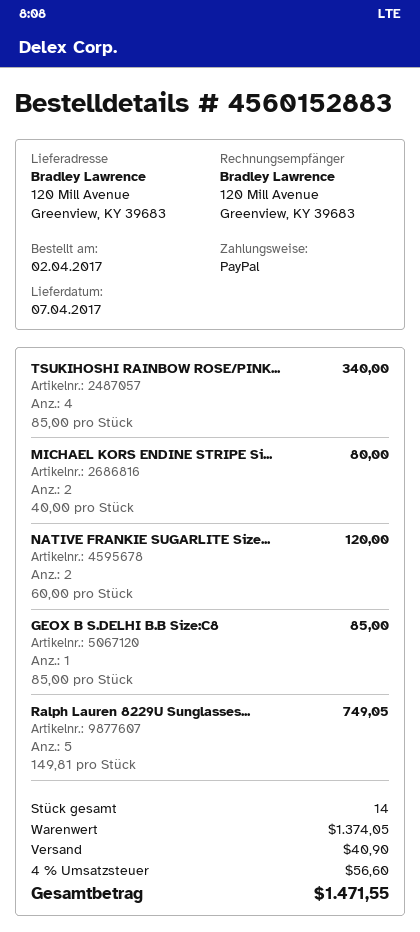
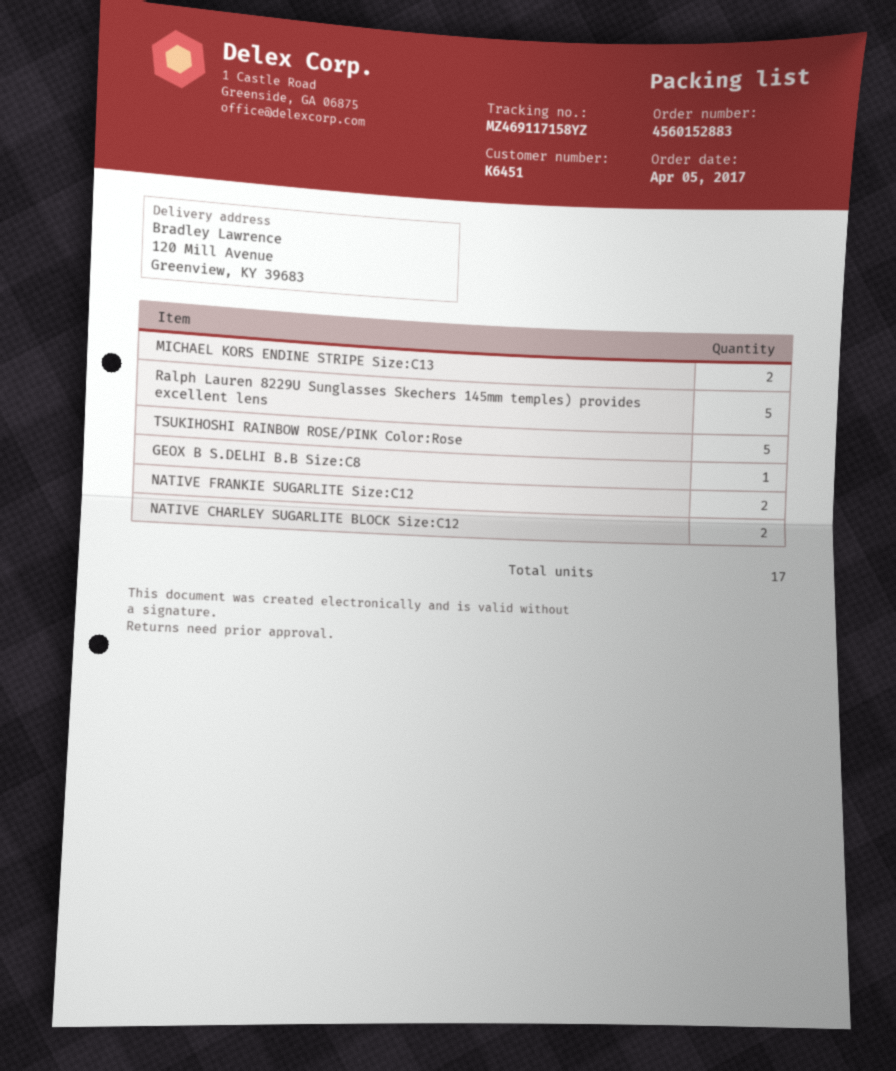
order date: 2017-04-02 -> 2017-04-05
TSUKIHOSHI RAINBOW ROSE/PINK...: 4 -> 5
NATIVE CHARLEY SUGARLITE BLOCK Size:C12: none -> 2
total quantity: 14 -> 17

